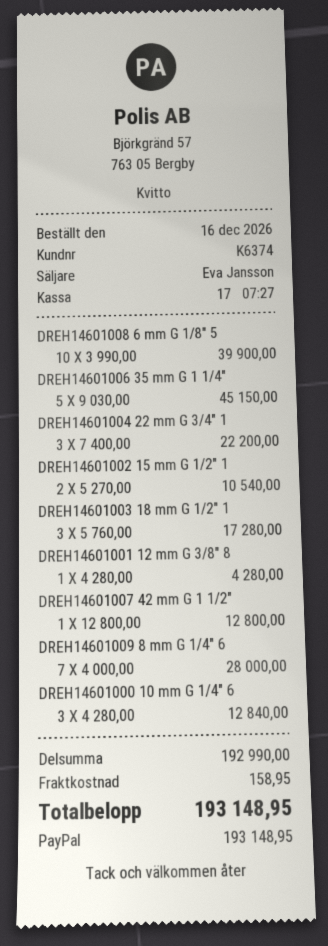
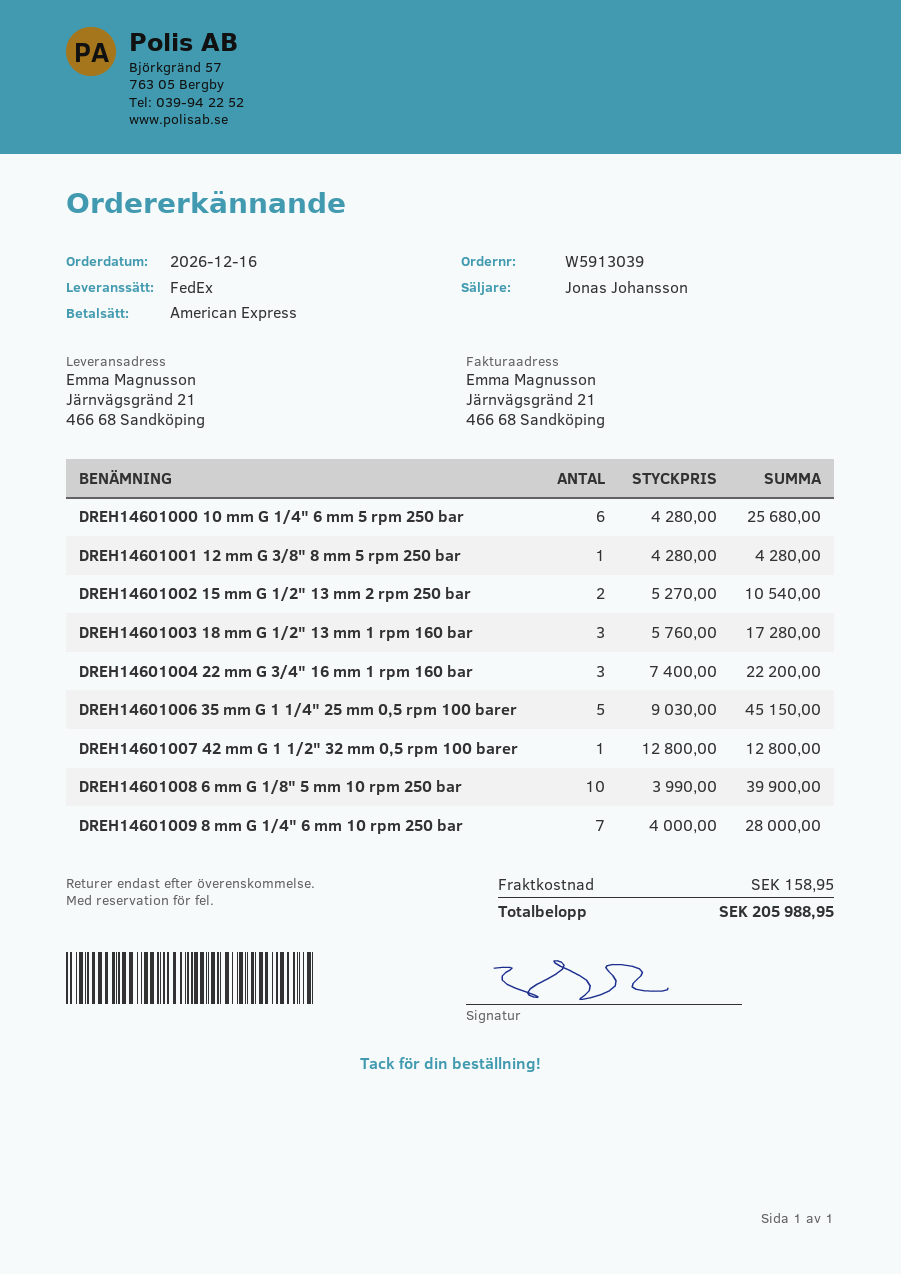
sales rep: Eva Jansson -> Jonas Johansson
payment method: PayPal -> American Express
DREH14601000 10 mm G 1/4" 6: 3 x 4280.00 = 12840.00 -> 6 x 4280.00 = 25680.00
total: 193148.95 -> 205988.95

